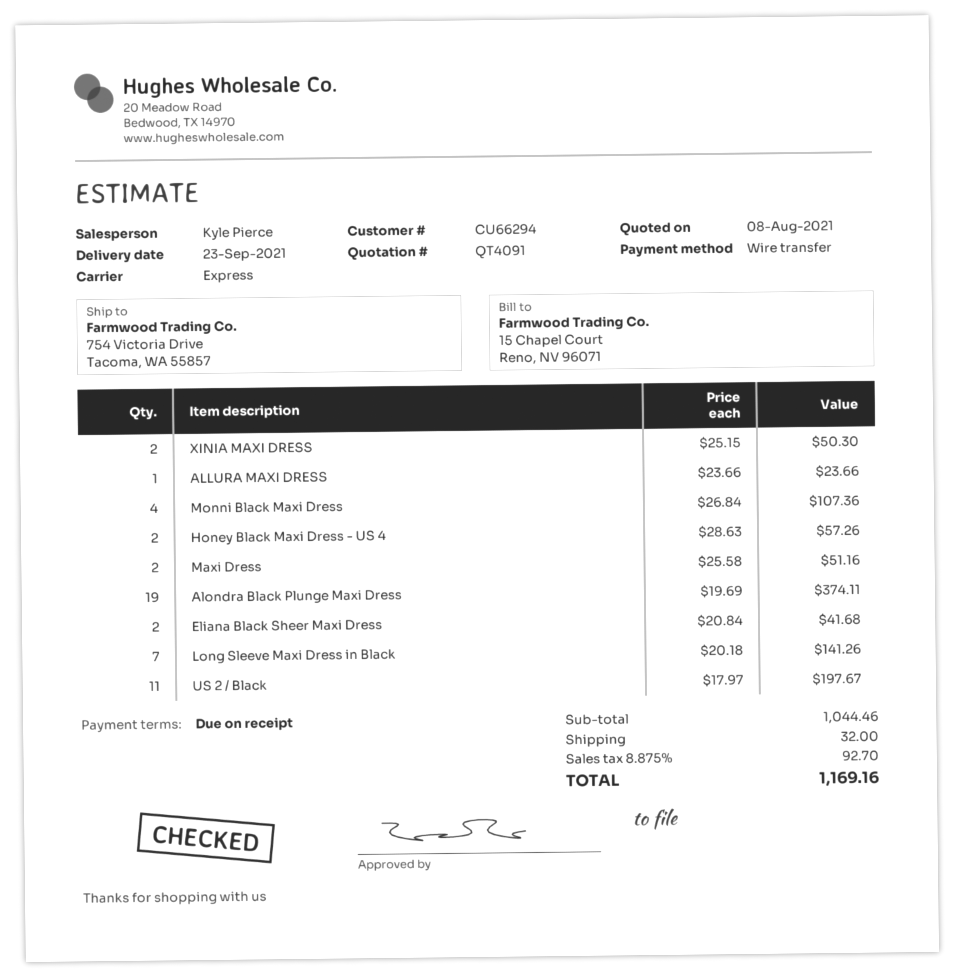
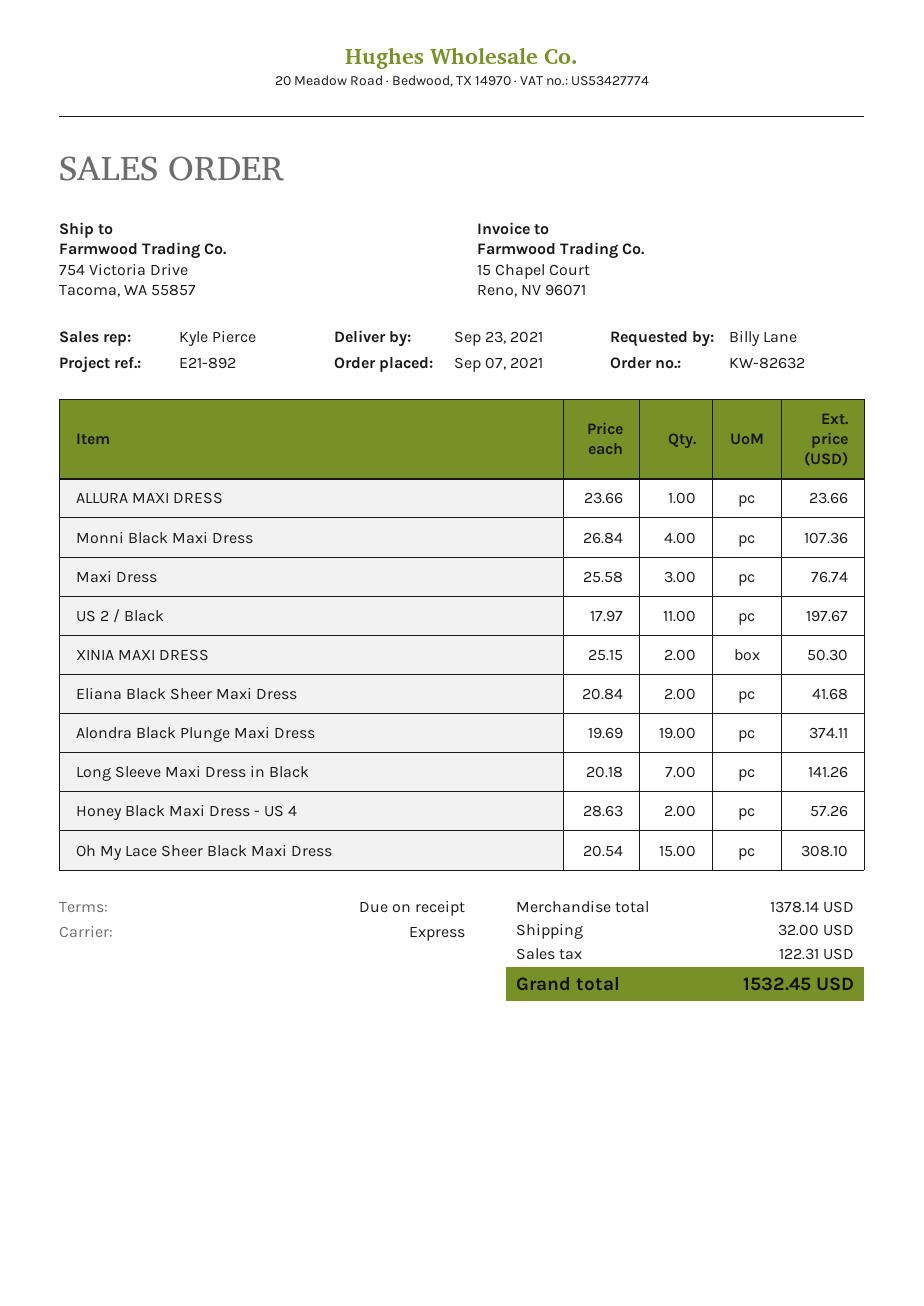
Maxi Dress: 2 x 25.58 = 51.16 -> 3 x 25.58 = 76.74
Oh My Lace Sheer Black Maxi Dress: none -> 15 x 20.54 = 308.10
subtotal: 1044.46 -> 1378.14
tax: 92.70 -> 122.31
total: 1169.16 -> 1532.45

